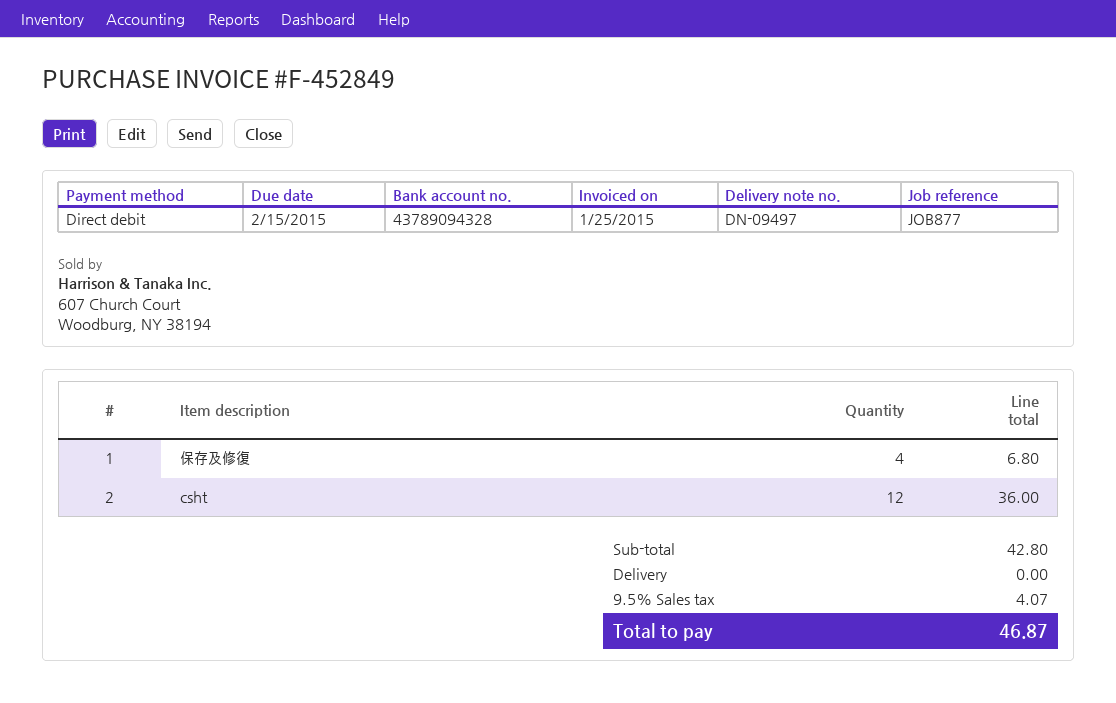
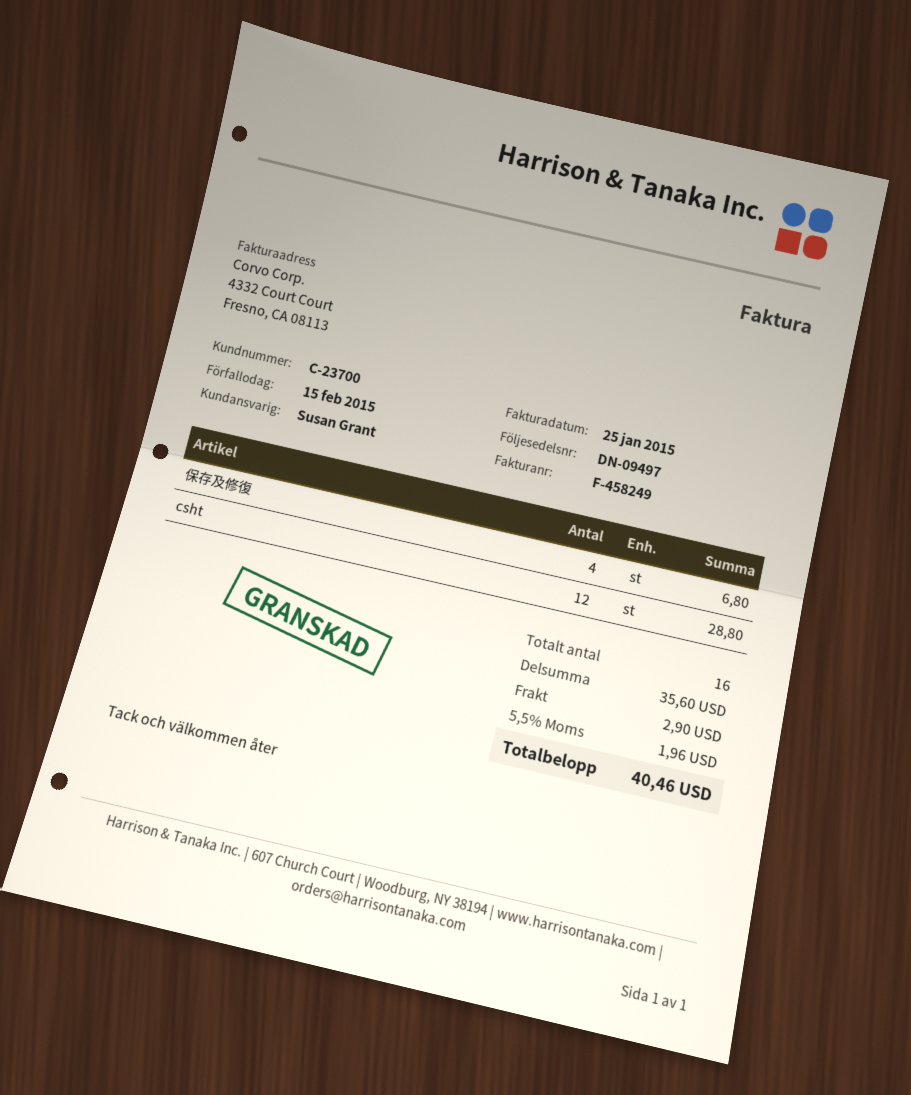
invoice number: F-452849 -> F-458249
csht: 12 for 36.00 -> 12 for 28.80
subtotal: 42.80 -> 35.60
shipping: 0.00 -> 2.90
tax: 9.5% = 4.07 -> 5.5% = 1.96
total: 46.87 -> 40.46

